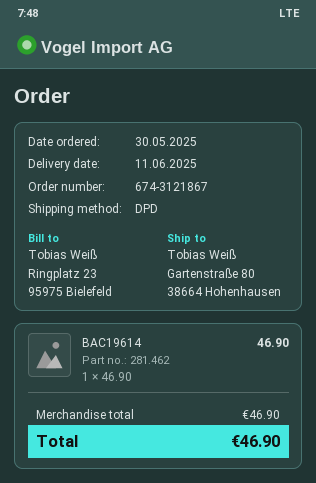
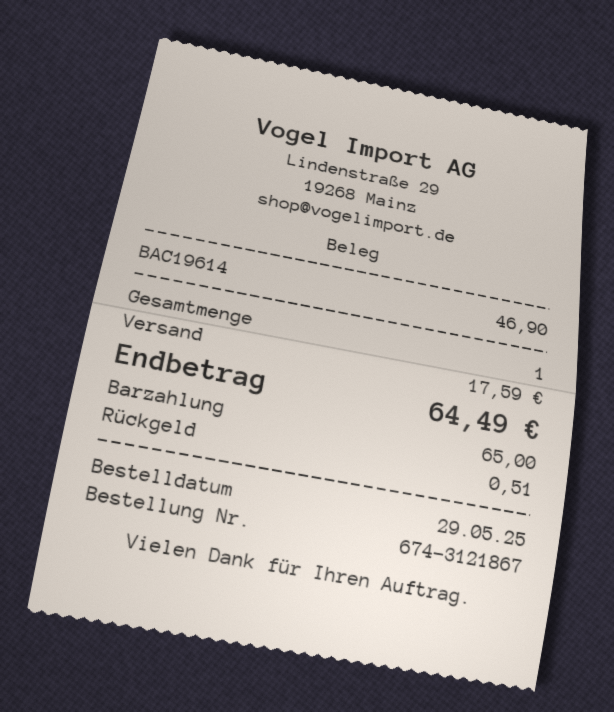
order date: 2025-05-30 -> 2025-05-29
shipping: none -> 17.59
total: 46.90 -> 64.49

